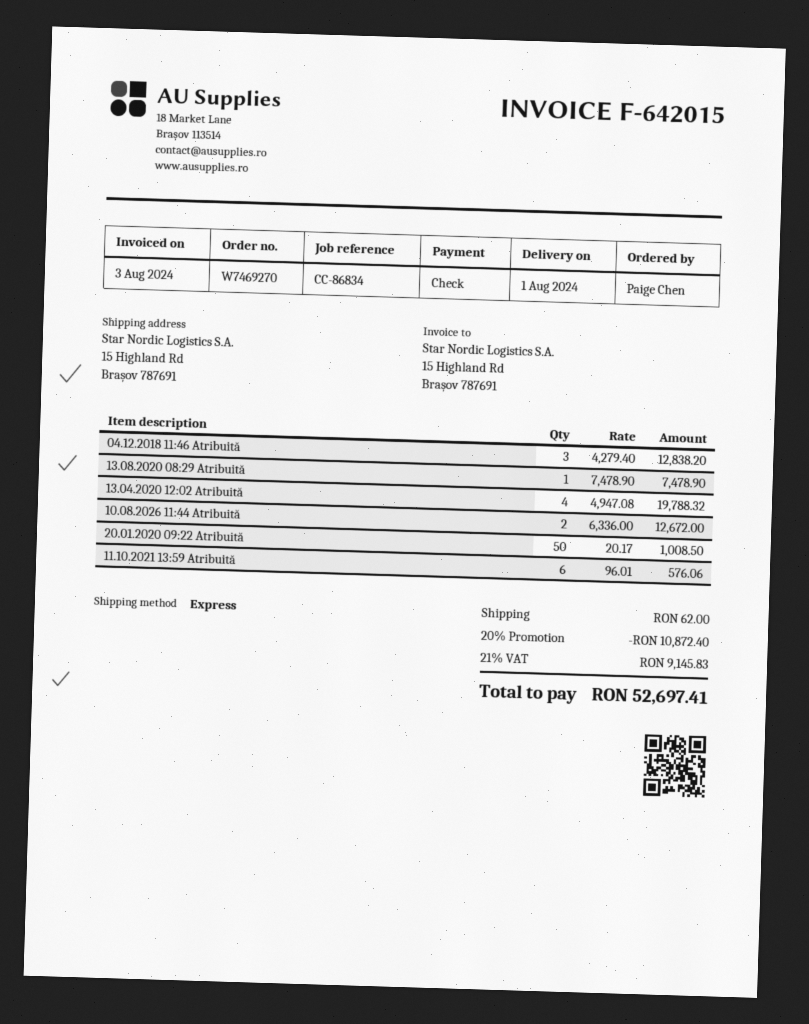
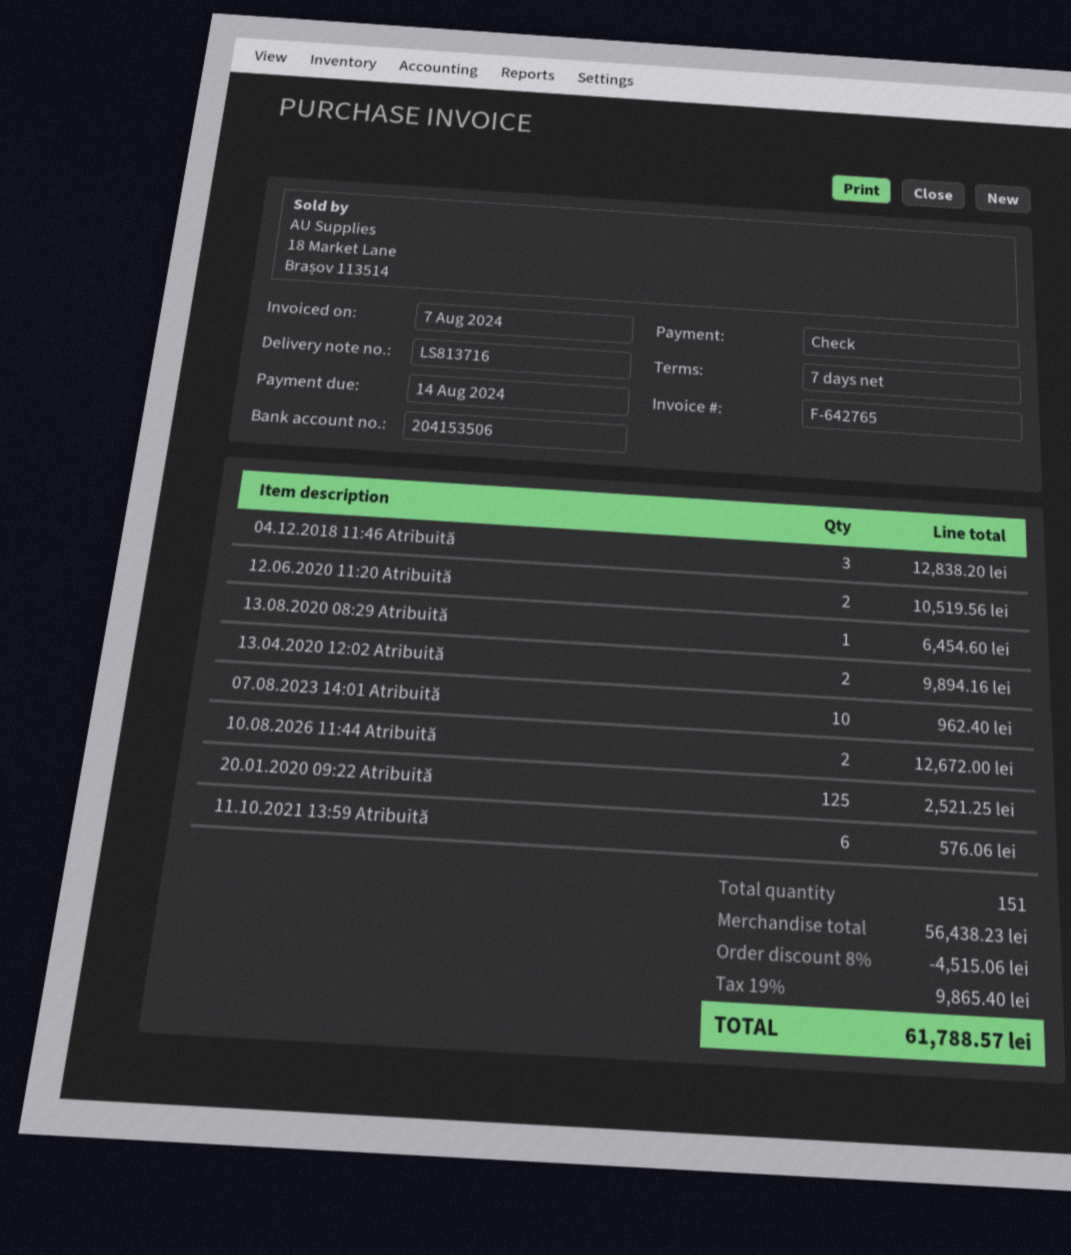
invoice number: F-642015 -> F-642765
invoice date: 2024-08-03 -> 2024-08-07
13.08.2020 08:29 Atribuită: 1 for 7478.90 -> 1 for 6454.60
13.04.2020 12:02 Atribuită: 4 for 19788.32 -> 2 for 9894.16
20.01.2020 09:22 Atribuită: 50 for 1008.50 -> 125 for 2521.25
12.06.2020 11:20 Atribuită: none -> 2 for 10519.56
07.08.2023 14:01 Atribuită: none -> 10 for 962.40
discount: 20% = 10872.40 -> 8% = 4515.06
shipping: 62.00 -> none
tax: 21% = 9145.83 -> 19% = 9865.40
total: 52697.41 -> 61788.57

